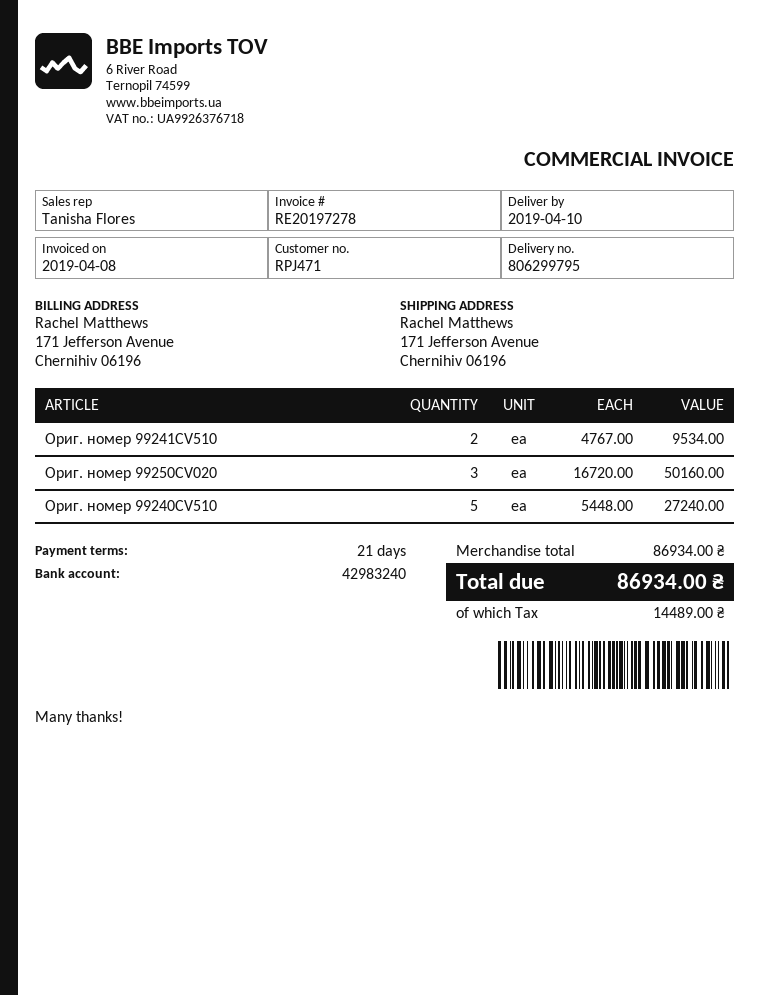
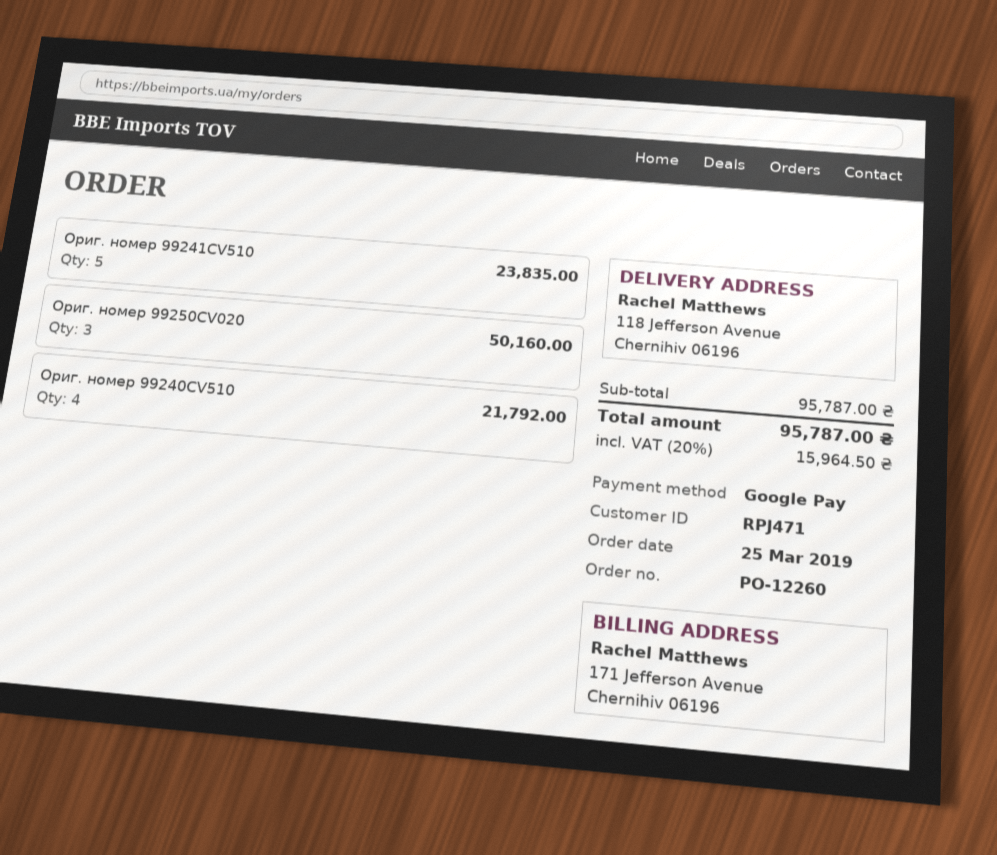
ship to: 171 Jefferson Avenue, Chernihiv 06196 -> 118 Jefferson Avenue, Chernihiv 06196
Ориг. номер 99241CV510: 2 for 9534.00 -> 5 for 23835.00
Ориг. номер 99240CV510: 5 for 27240.00 -> 4 for 21792.00
subtotal: 86934.00 -> 95787.00
tax: 14489.00 -> 15964.50
total: 86934.00 -> 95787.00

